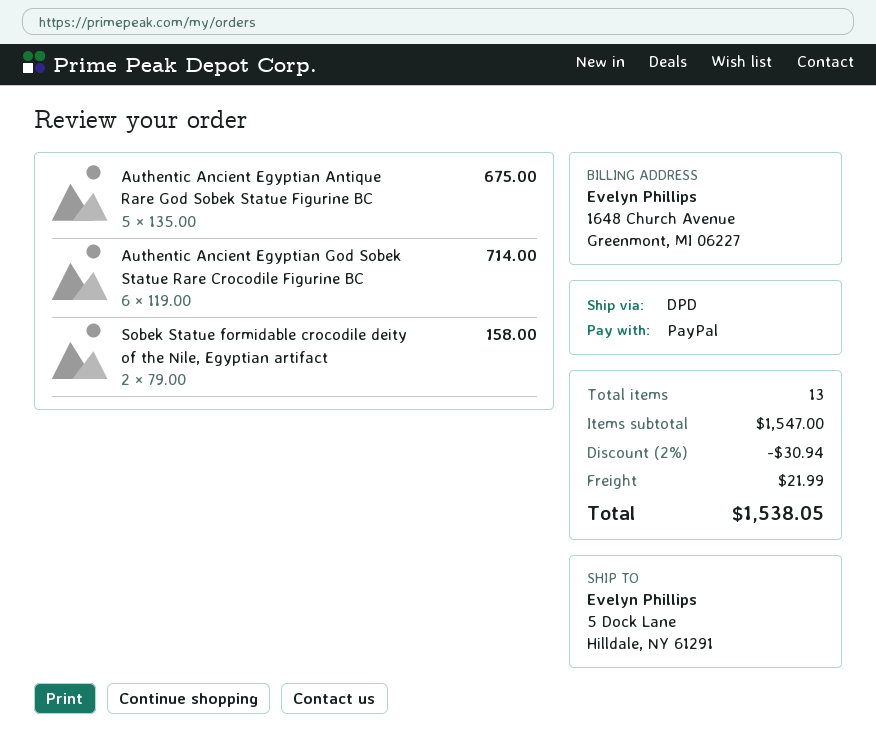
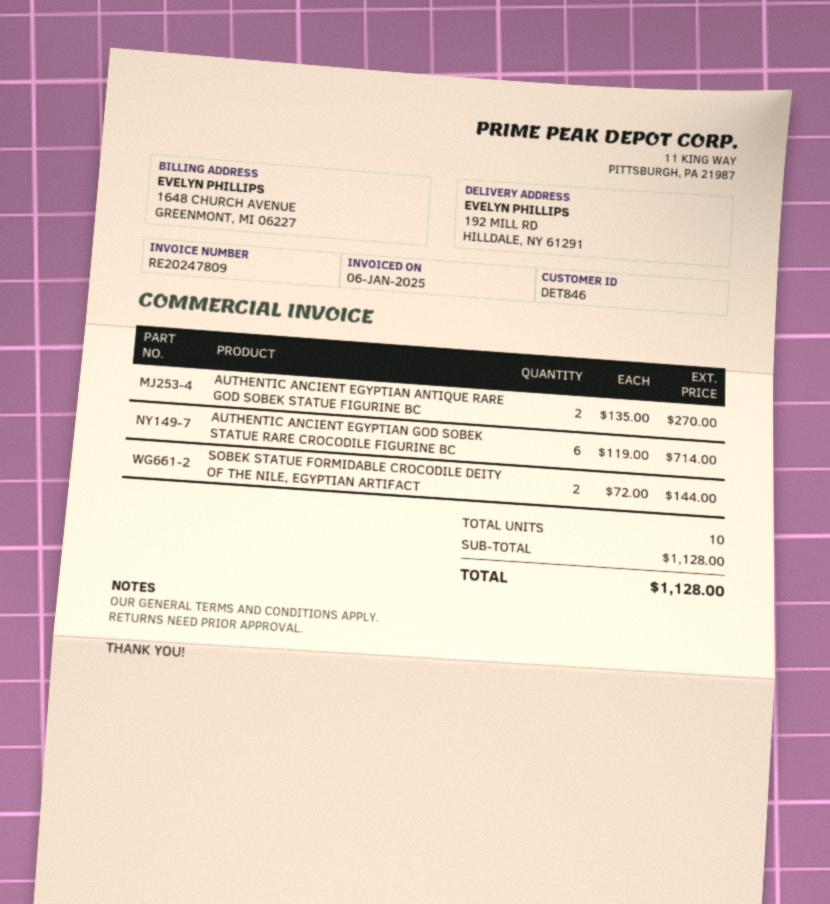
ship to: 5 Dock Lane, Hilldale, NY 61291 -> 192 MILL RD, HILLDALE, NY 61291
Authentic Ancient Egyptian Antique Rare God Sobek Statue Figurine BC: 5 x 135.00 = 675.00 -> 2 x 135.00 = 270.00
Sobek Statue formidable crocodile deity of the Nile, Egyptian artifact: 2 x 79.00 = 158.00 -> 2 x 72.00 = 144.00
total quantity: 13 -> 10
subtotal: 1547.00 -> 1128.00
discount: 2% = 30.94 -> none
shipping: 21.99 -> none
total: 1538.05 -> 1128.00

